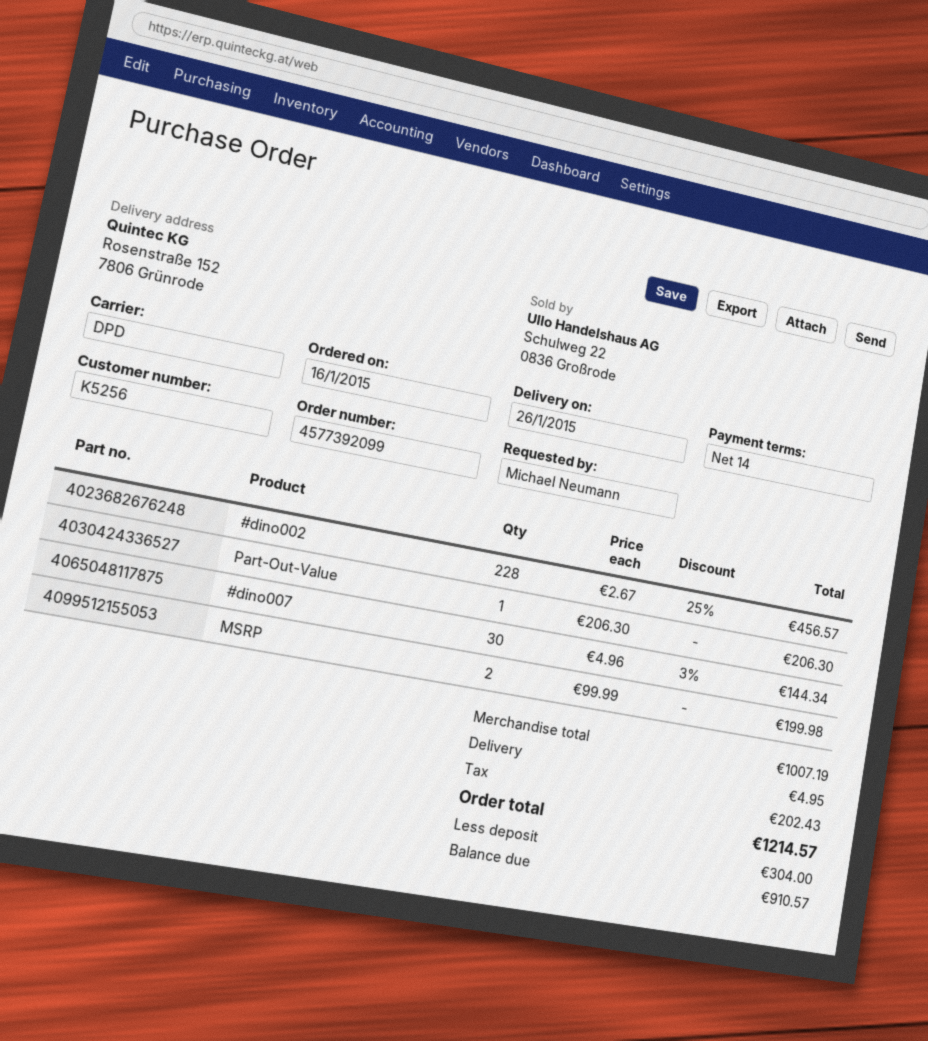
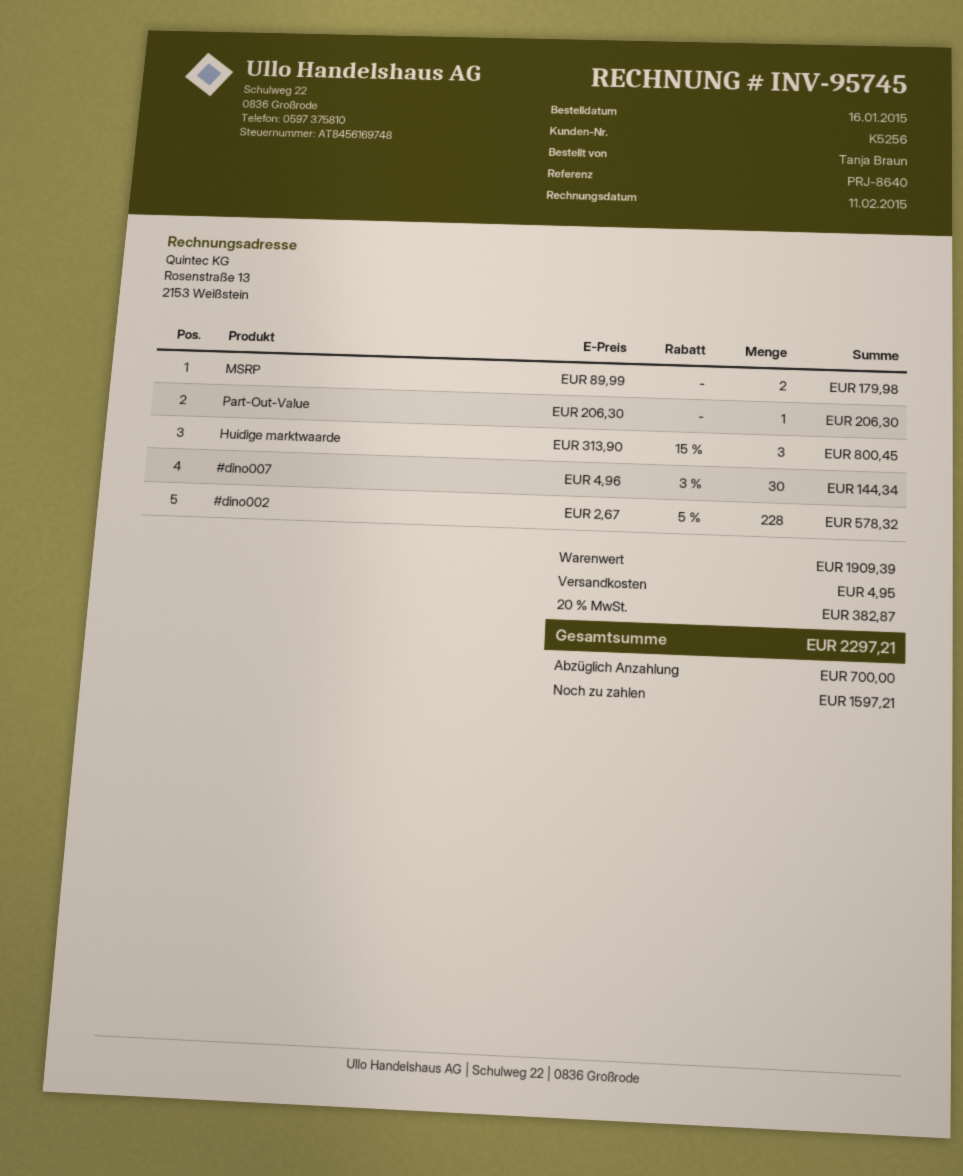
ordered by: Michael Neumann -> Tanja Braun
#dino002: 228 x 2.67 - 25% = 456.57 -> 228 x 2.67 - 5% = 578.32
MSRP: 2 x 99.99 = 199.98 -> 2 x 89.99 = 179.98
Huidige marktwaarde: none -> 3 x 313.90 - 15% = 800.45
subtotal: 1007.19 -> 1909.39
tax: 202.43 -> 382.87
total: 1214.57 -> 2297.21
deposit: 304.00 -> 700.00
balance: 910.57 -> 1597.21

